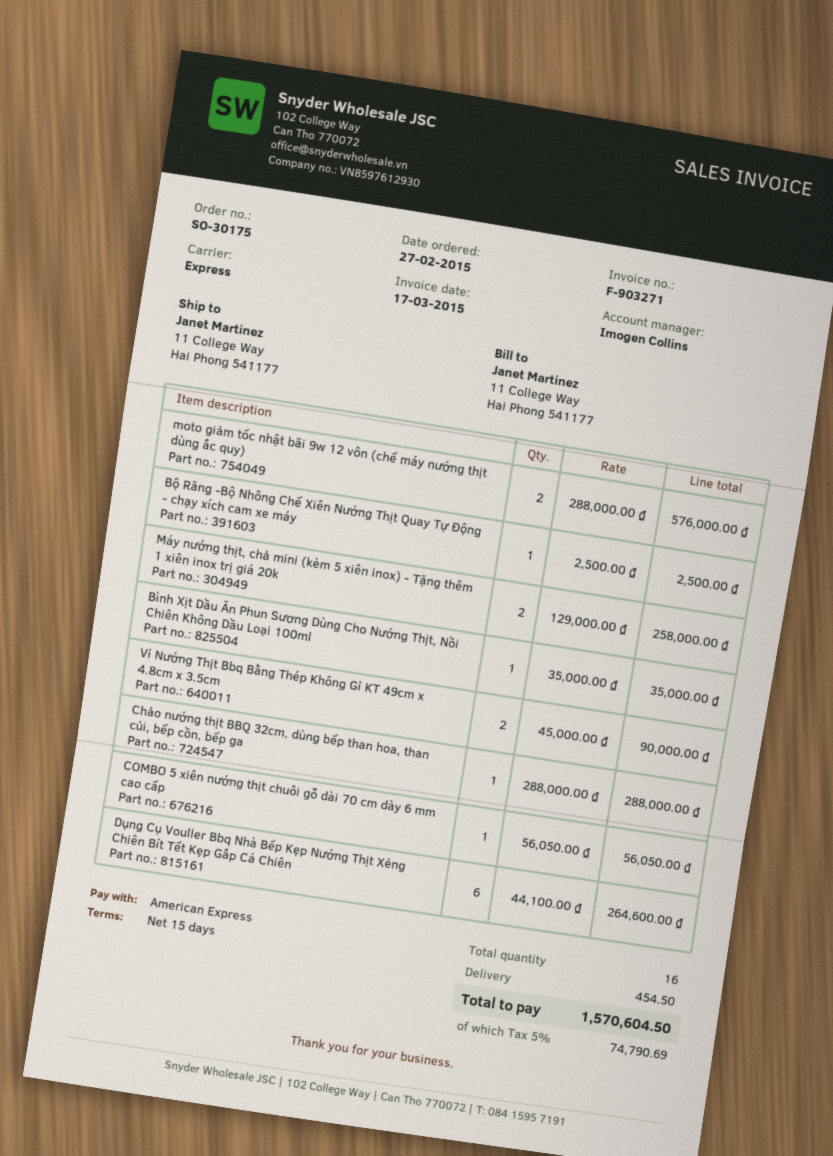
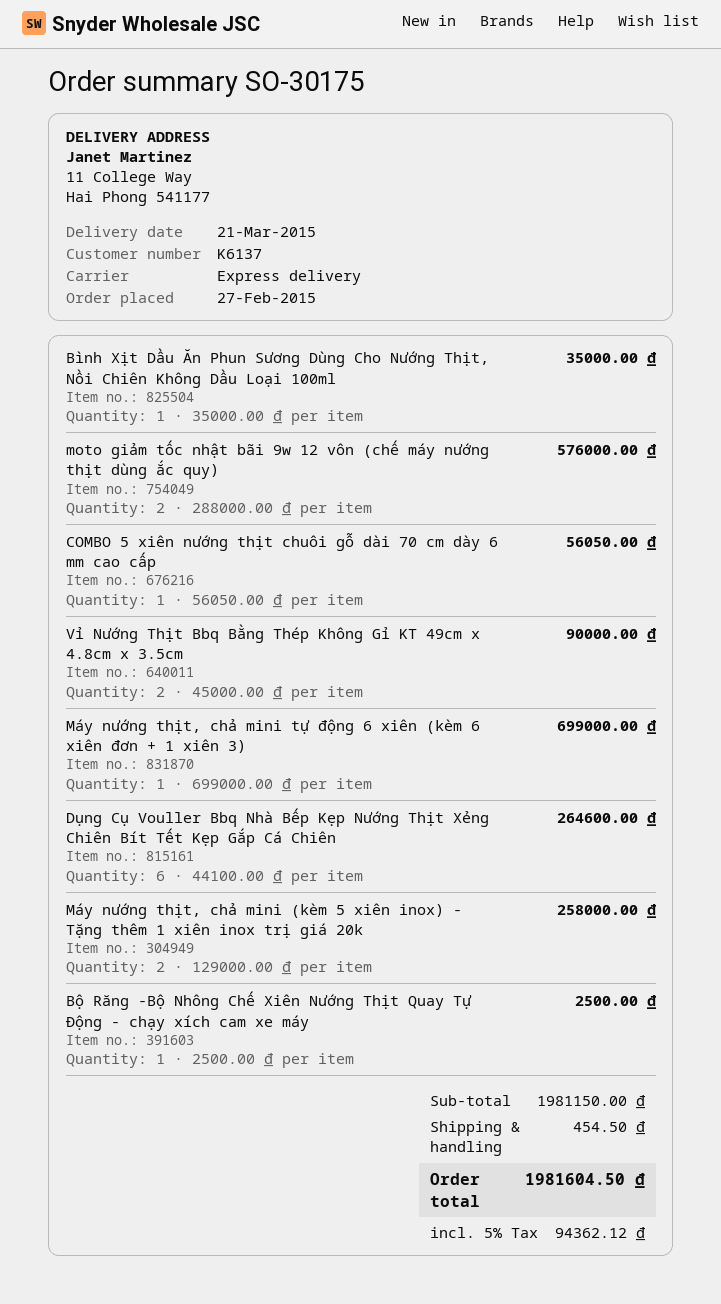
Chảo nướng thịt BBQ 32cm, dùng bếp than hoa, than củi, bếp cồn, bếp ga: 1 x 288000.00 = 288000.00 -> none
Máy nướng thịt, chả mini tự động 6 xiên (kèm 6 xiên đơn + 1 xiên 3): none -> 1 x 699000.00 = 699000.00
tax: 5% = 74790.69 -> 5% = 94362.12
total: 1570604.50 -> 1981604.50

